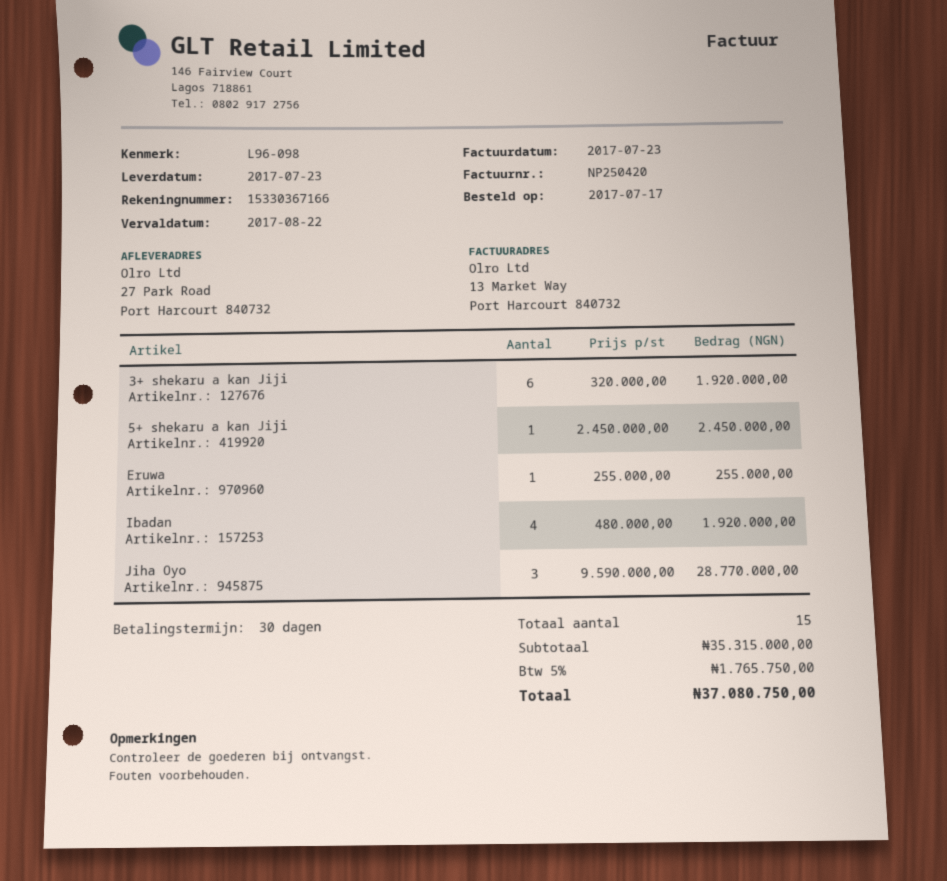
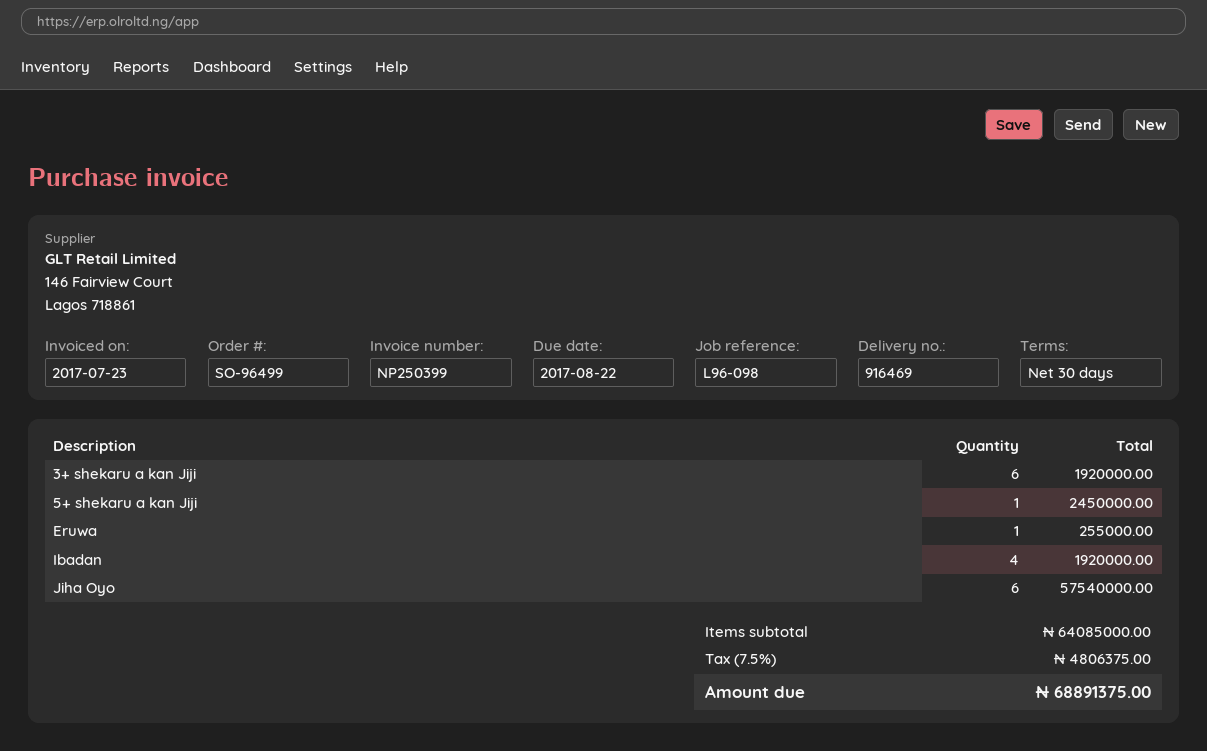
invoice number: NP250420 -> NP250399
Jiha Oyo: 3 for 28770000.00 -> 6 for 57540000.00
subtotal: 35315000.00 -> 64085000.00
tax: 5% = 1765750.00 -> 7.5% = 4806375.00
total: 37080750.00 -> 68891375.00

